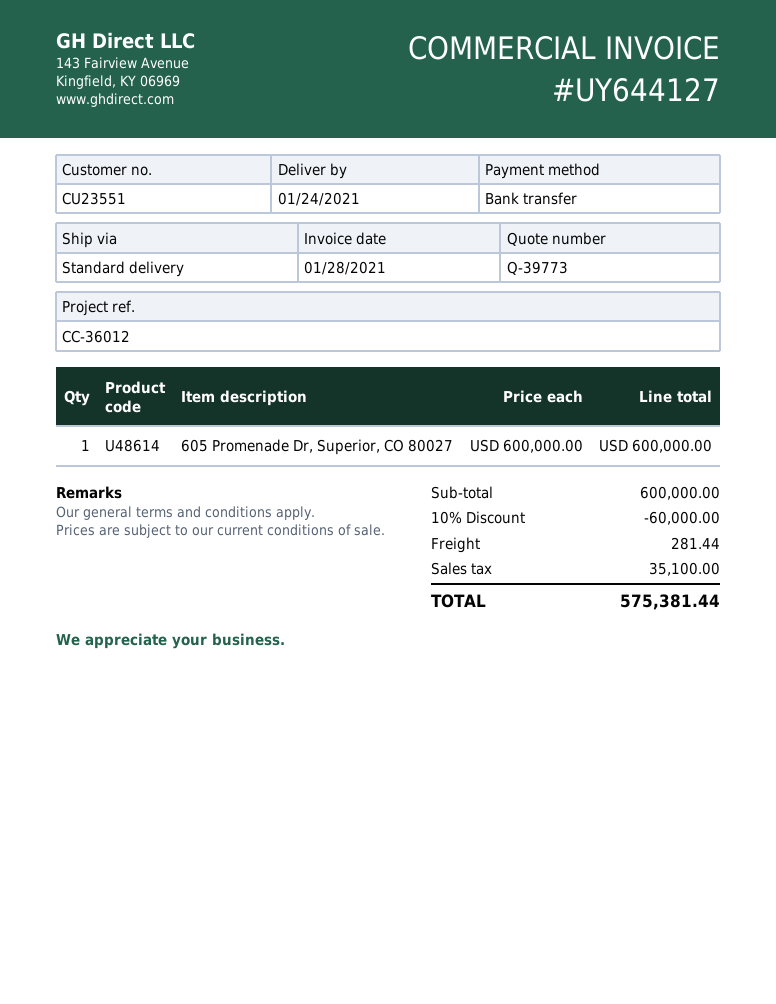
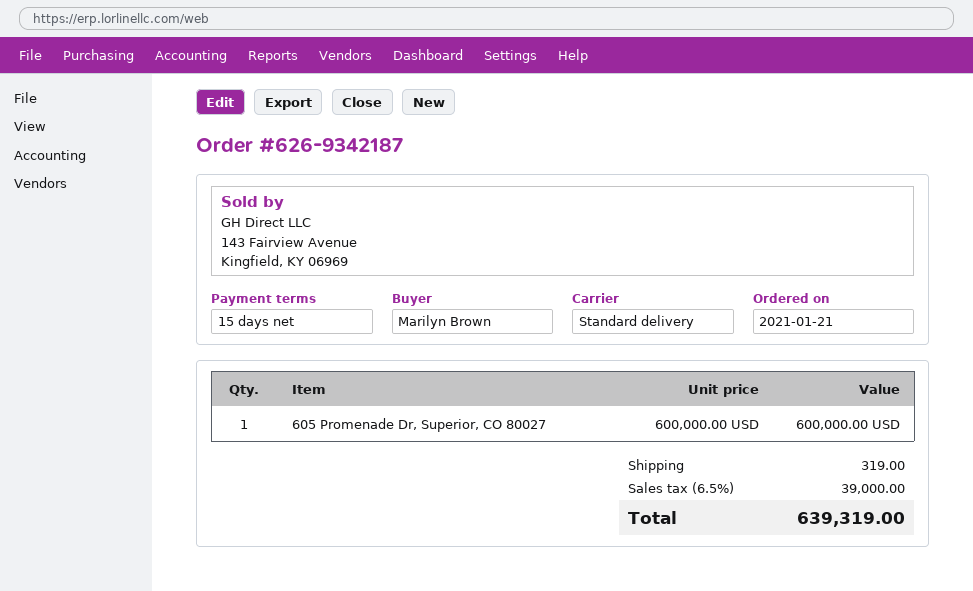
discount: 10% = 60000.00 -> none
shipping: 281.44 -> 319.00
tax: 35100.00 -> 39000.00
total: 575381.44 -> 639319.00

